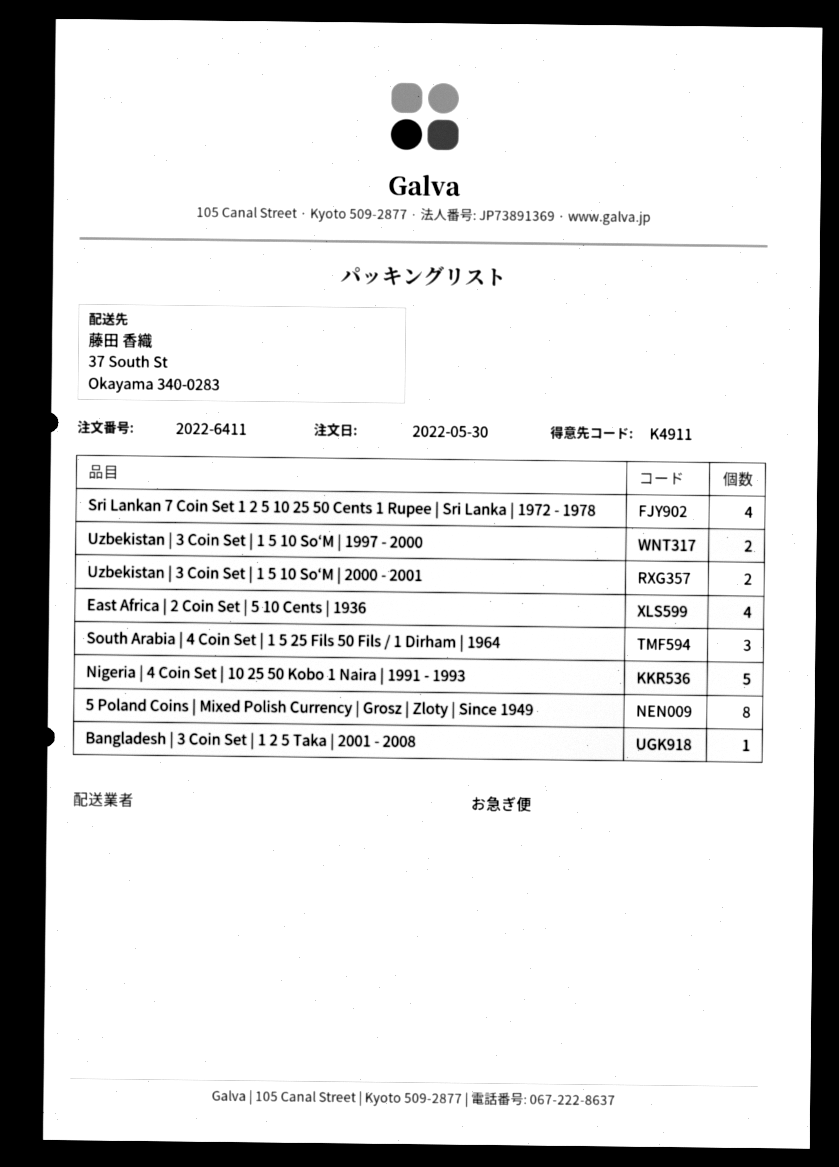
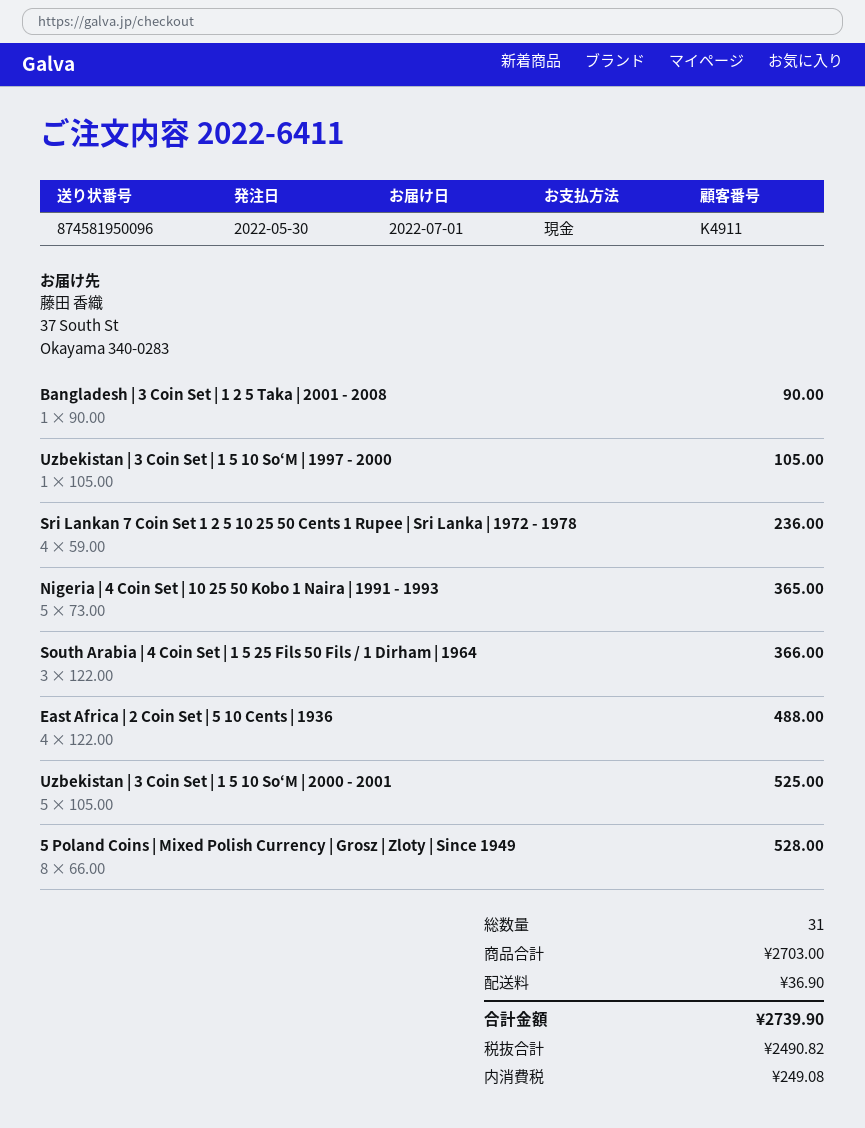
Uzbekistan | 3 Coin Set | 1 5 10 SoʻM | 1997 - 2000: 2 -> 1
Uzbekistan | 3 Coin Set | 1 5 10 SoʻM | 2000 - 2001: 2 -> 5

